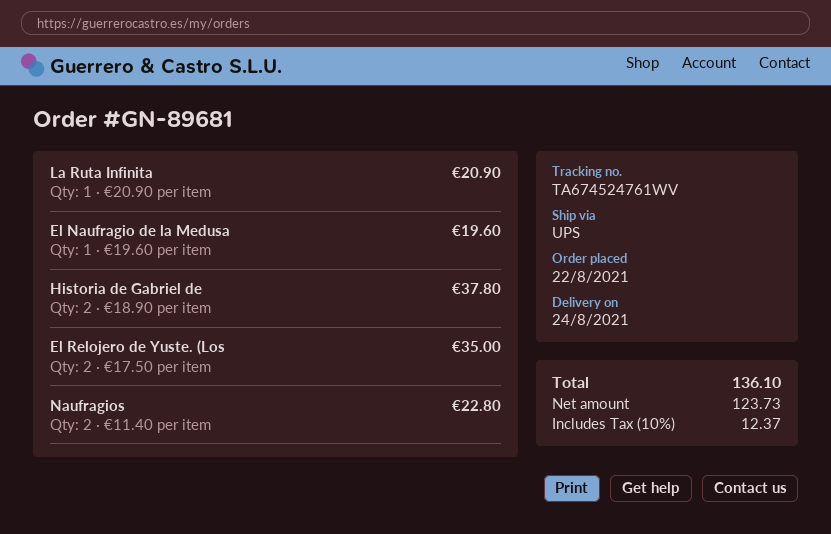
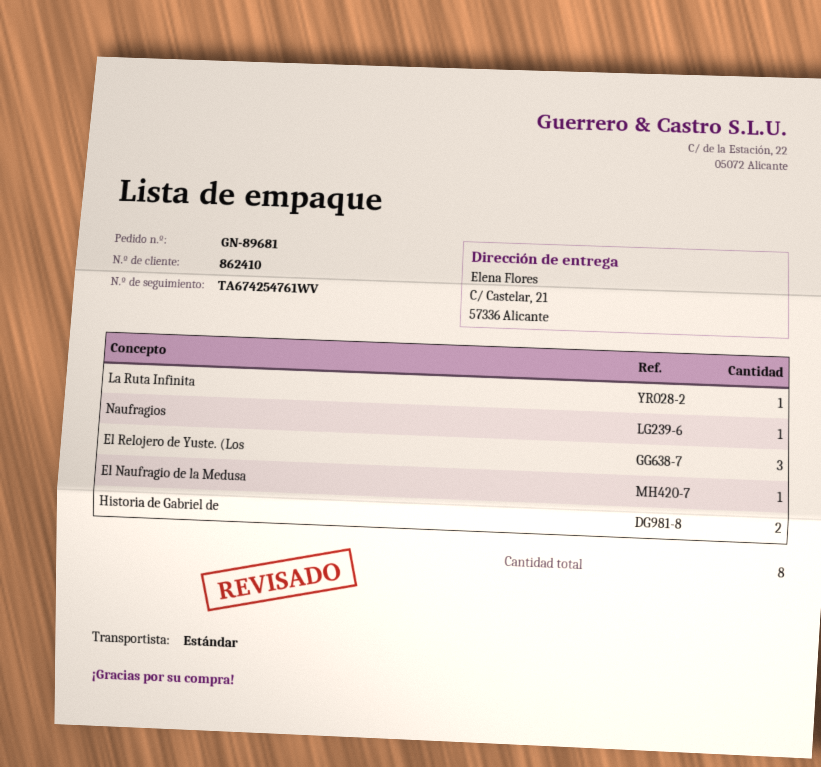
shipping method: UPS -> standard
tracking number: TA674524761WV -> TA674254761WV
El Relojero de Yuste. (Los: 2 -> 3
Naufragios: 2 -> 1

